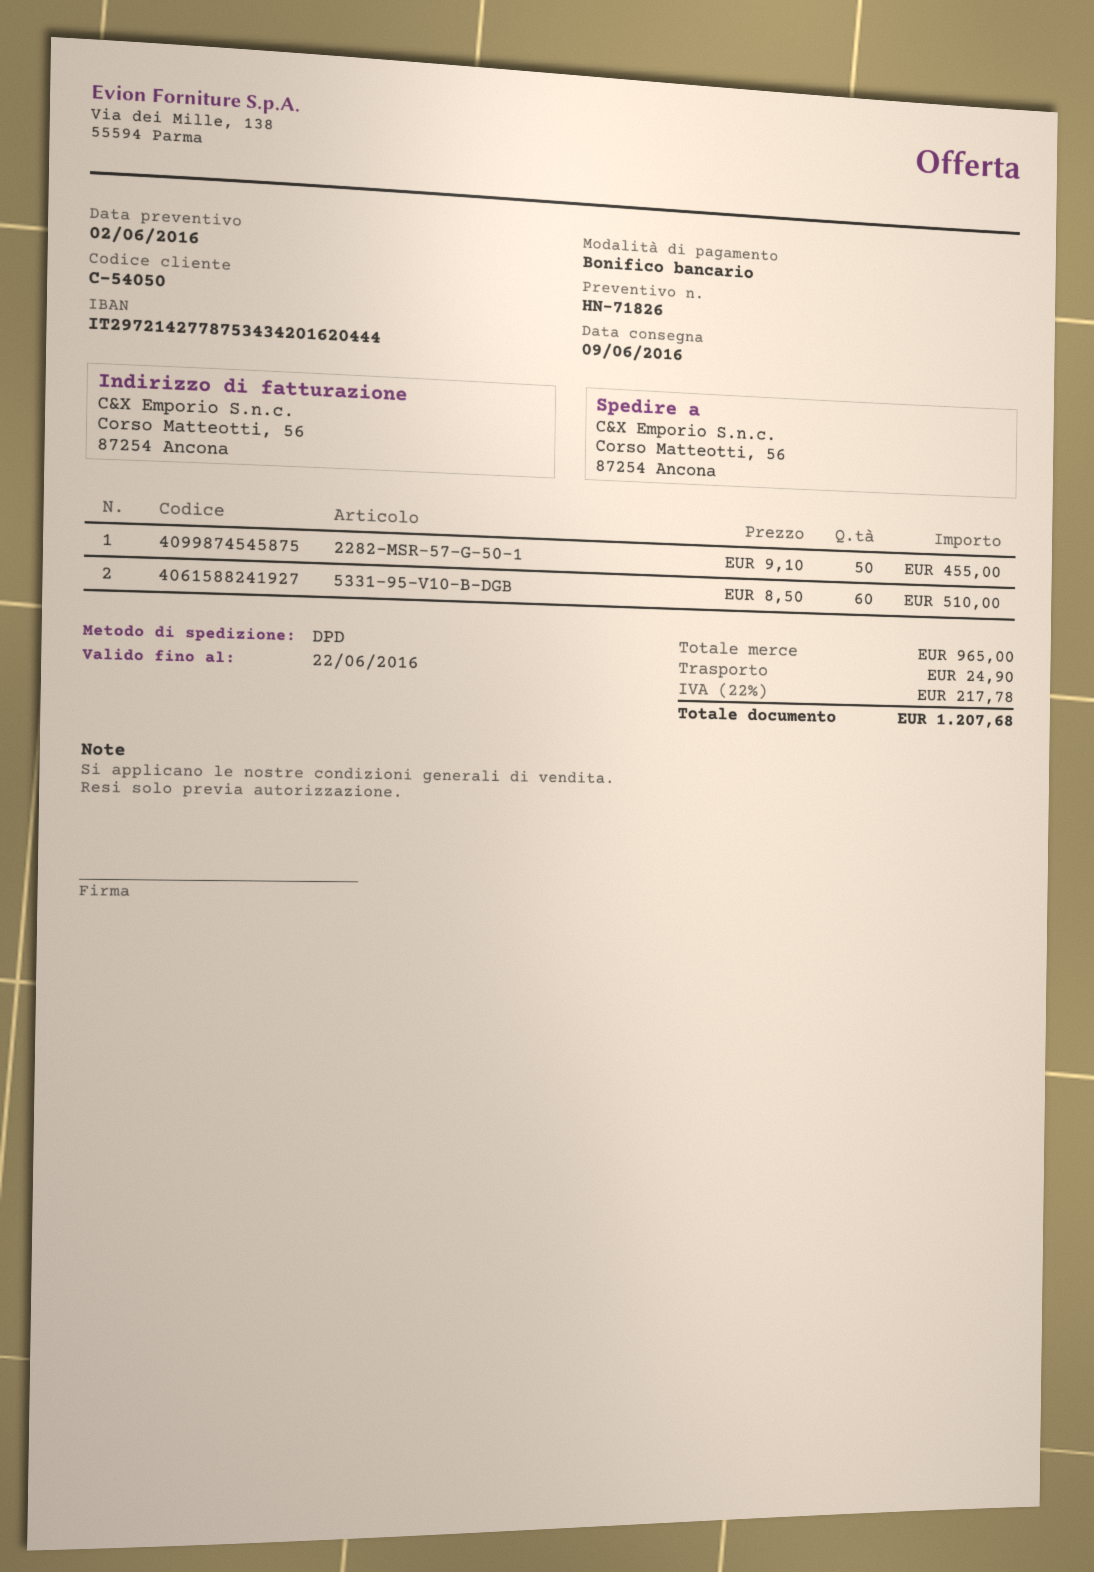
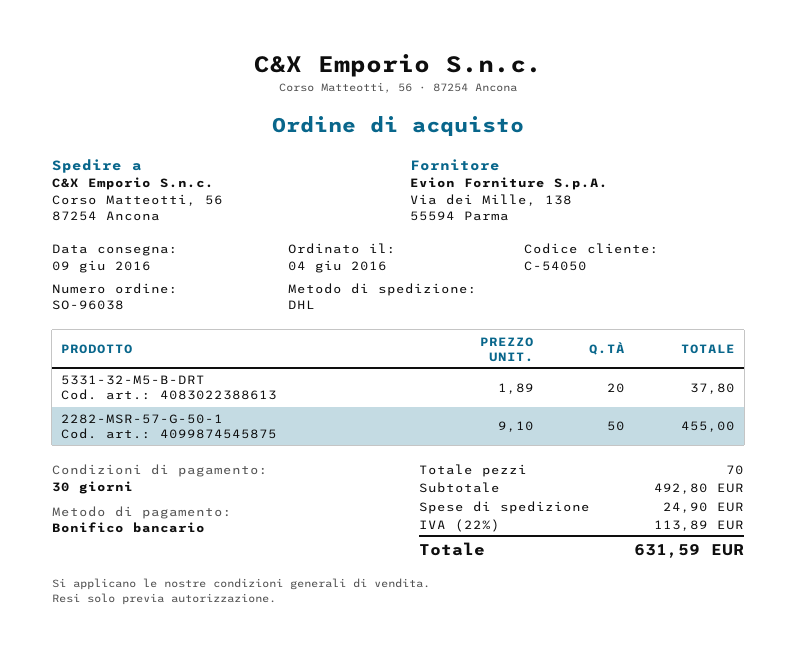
shipping method: DPD -> DHL
5331-95-V10-B-DGB: 60 x 8.50 = 510.00 -> none
5331-32-M5-B-DRT: none -> 20 x 1.89 = 37.80
subtotal: 965.00 -> 492.80
tax: 22% = 217.78 -> 22% = 113.89
total: 1207.68 -> 631.59

